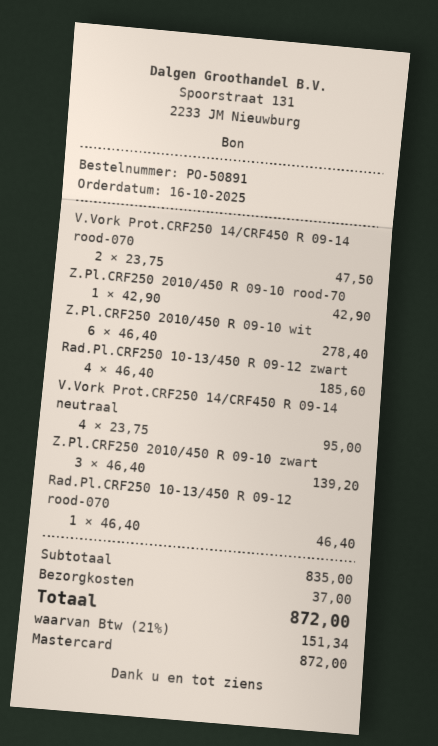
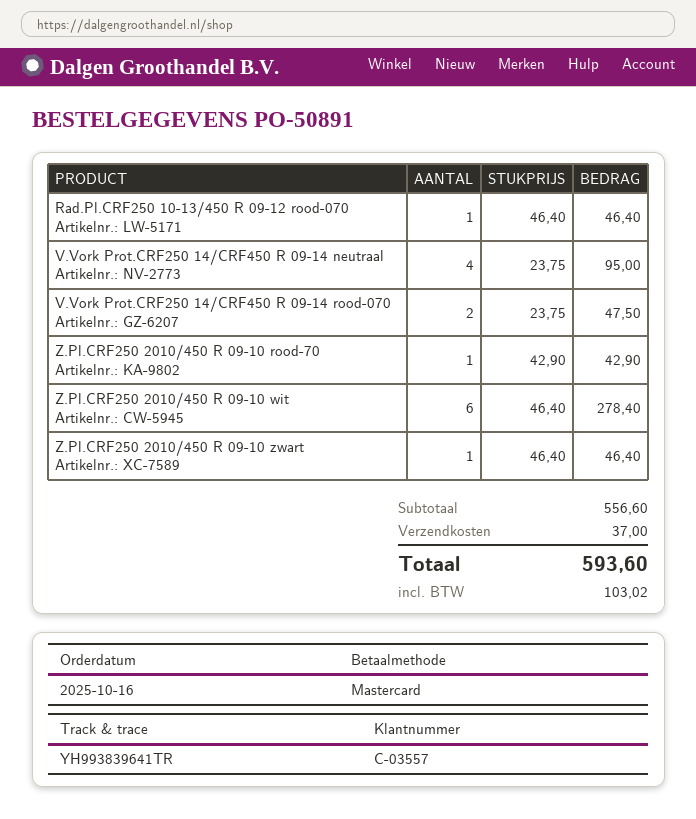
Rad.Pl.CRF250 10-13/450 R 09-12 zwart: 4 x 46.40 = 185.60 -> none
Z.Pl.CRF250 2010/450 R 09-10 zwart: 3 x 46.40 = 139.20 -> 1 x 46.40 = 46.40
subtotal: 835.00 -> 556.60
tax: 151.34 -> 103.02
total: 872.00 -> 593.60

